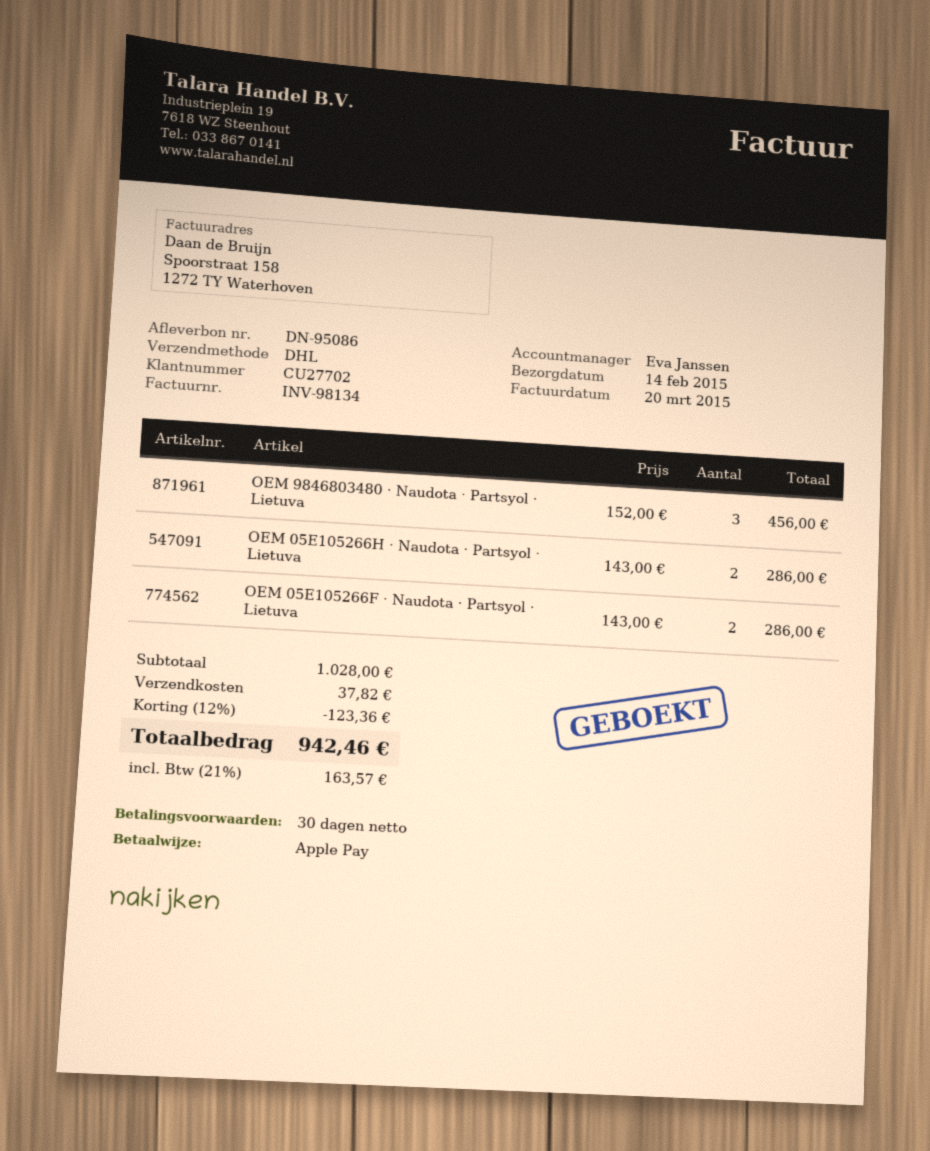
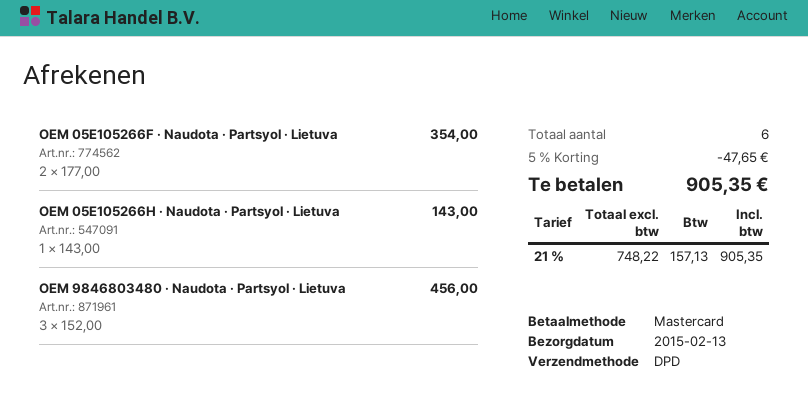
delivery date: 2015-02-14 -> 2015-02-13
payment method: Apple Pay -> Mastercard
shipping method: DHL -> DPD
OEM 05E105266H · Naudota · Partsyol · Lietuva: 2 x 143.00 = 286.00 -> 1 x 143.00 = 143.00
OEM 05E105266F · Naudota · Partsyol · Lietuva: 2 x 143.00 = 286.00 -> 2 x 177.00 = 354.00
discount: 12% = 123.36 -> 5% = 47.65
shipping: 37.82 -> none
tax: 21% = 163.57 -> 21% = 157.13
total: 942.46 -> 905.35

